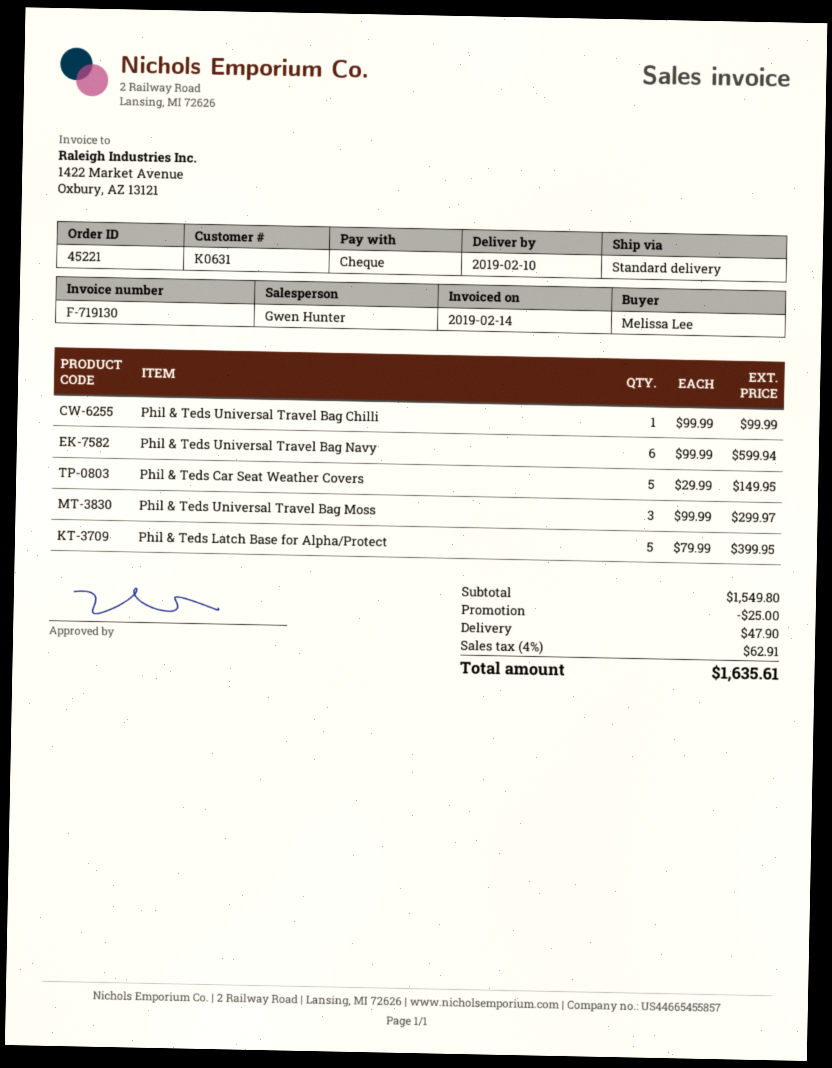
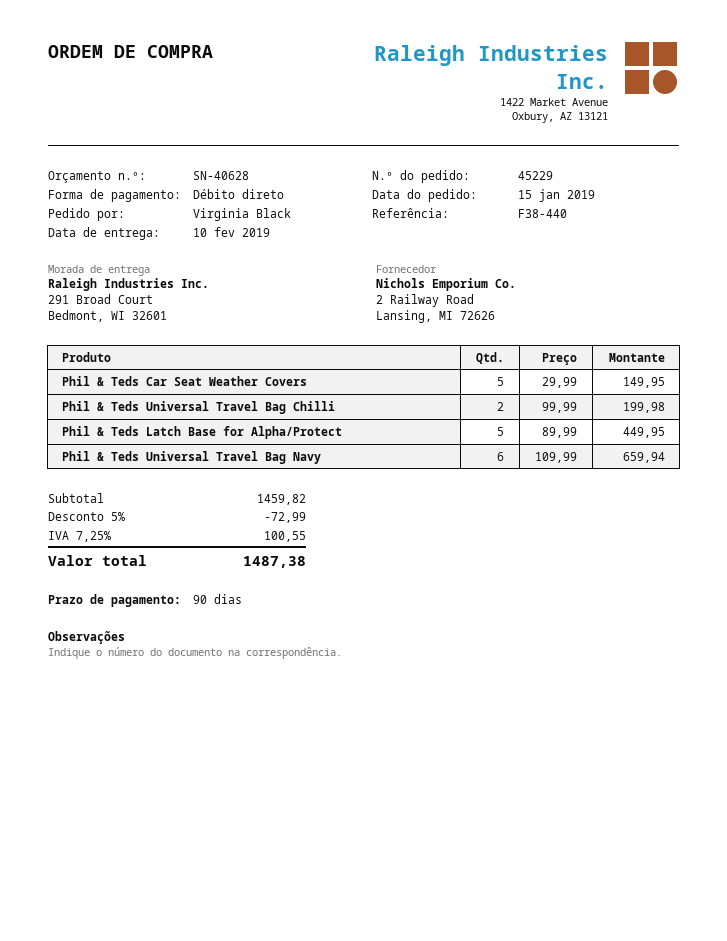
order number: 45221 -> 45229
ordered by: Melissa Lee -> Virginia Black
payment method: cheque -> direct debit
Phil & Teds Universal Travel Bag Chilli: 1 x 99.99 = 99.99 -> 2 x 99.99 = 199.98
Phil & Teds Universal Travel Bag Navy: 6 x 99.99 = 599.94 -> 6 x 109.99 = 659.94
Phil & Teds Universal Travel Bag Moss: 3 x 99.99 = 299.97 -> none
Phil & Teds Latch Base for Alpha/Protect: 5 x 79.99 = 399.95 -> 5 x 89.99 = 449.95
subtotal: 1549.80 -> 1459.82
discount: 25.00 -> 72.99
shipping: 47.90 -> none
tax: 4% = 62.91 -> 7.25% = 100.55
total: 1635.61 -> 1487.38

